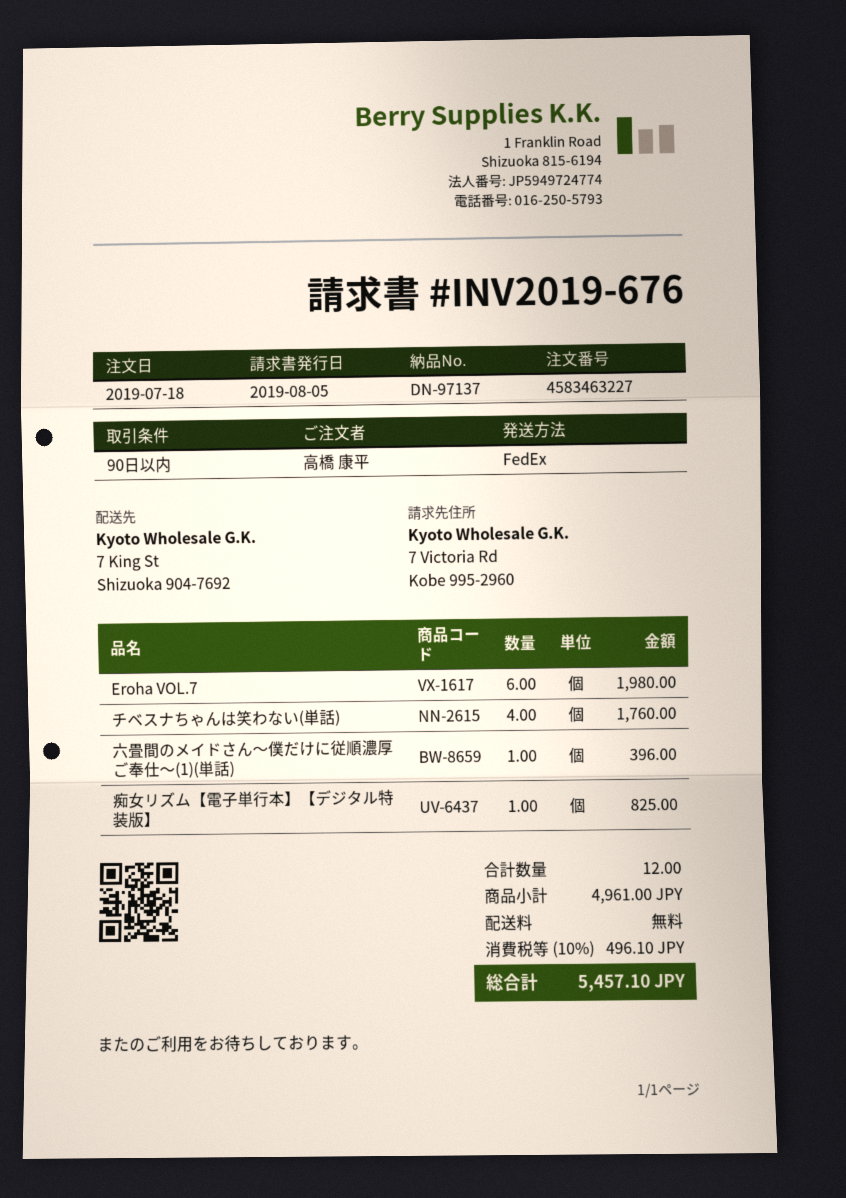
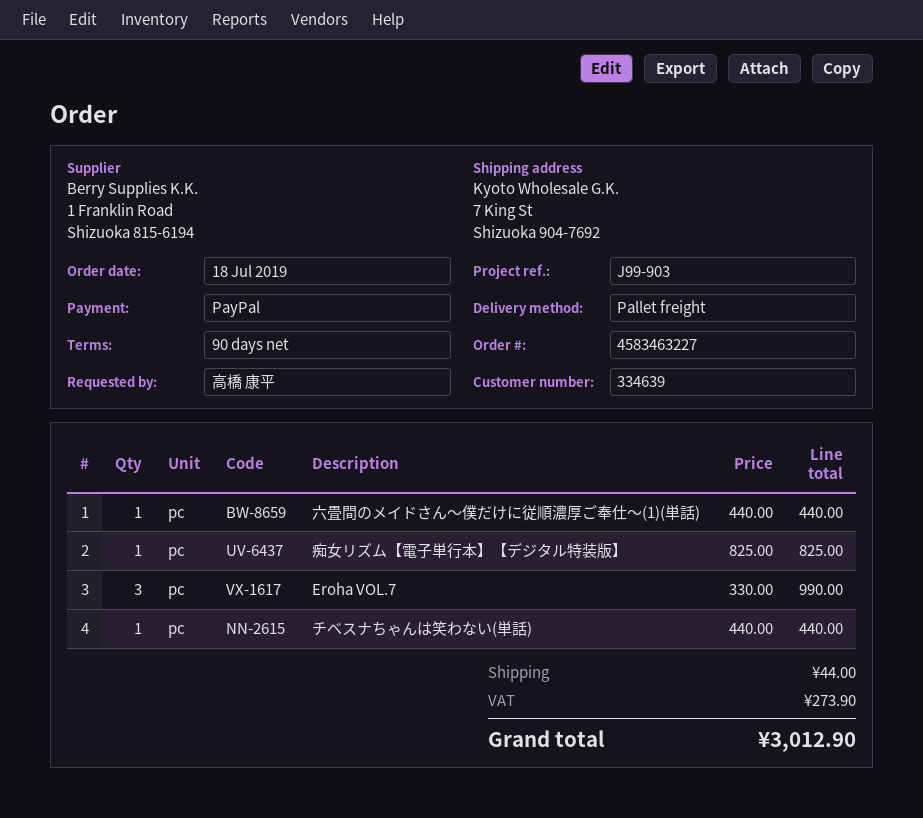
shipping method: FedEx -> pallet freight
Eroha VOL.7: 6 for 1980.00 -> 3 for 990.00
チベスナちゃんは笑わない(単話): 4 for 1760.00 -> 1 for 440.00
六畳間のメイドさん〜僕だけに従順濃厚ご奉仕〜(1)(単話): 1 for 396.00 -> 1 for 440.00
shipping: 0.00 -> 44.00
tax: 496.10 -> 273.90
total: 5457.10 -> 3012.90

